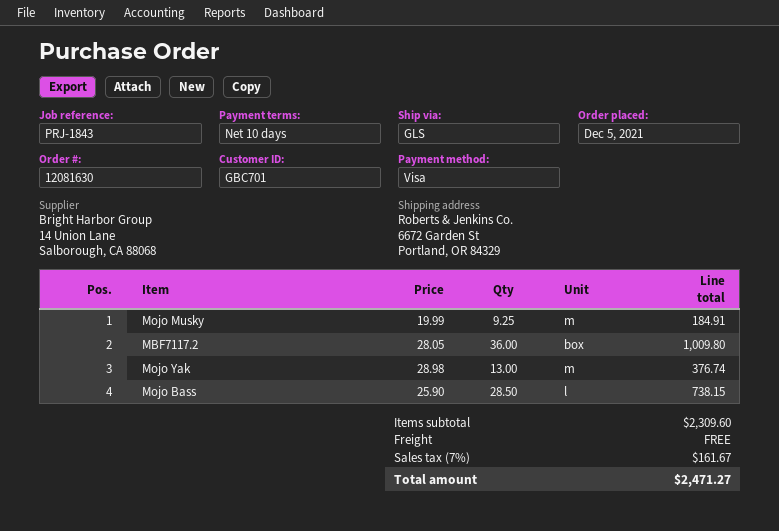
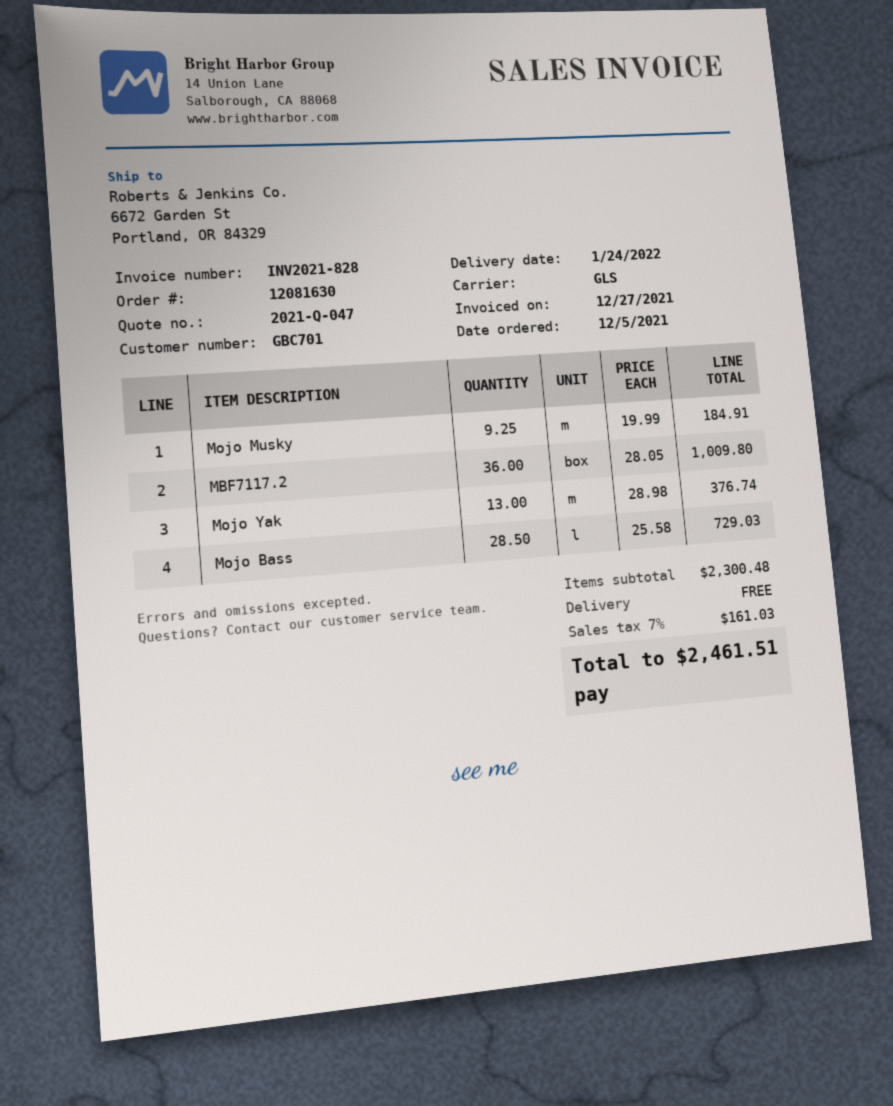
Mojo Bass: 28.5 x 25.90 = 738.15 -> 28.5 x 25.58 = 729.03
subtotal: 2309.60 -> 2300.48
tax: 7% = 161.67 -> 7% = 161.03
total: 2471.27 -> 2461.51

